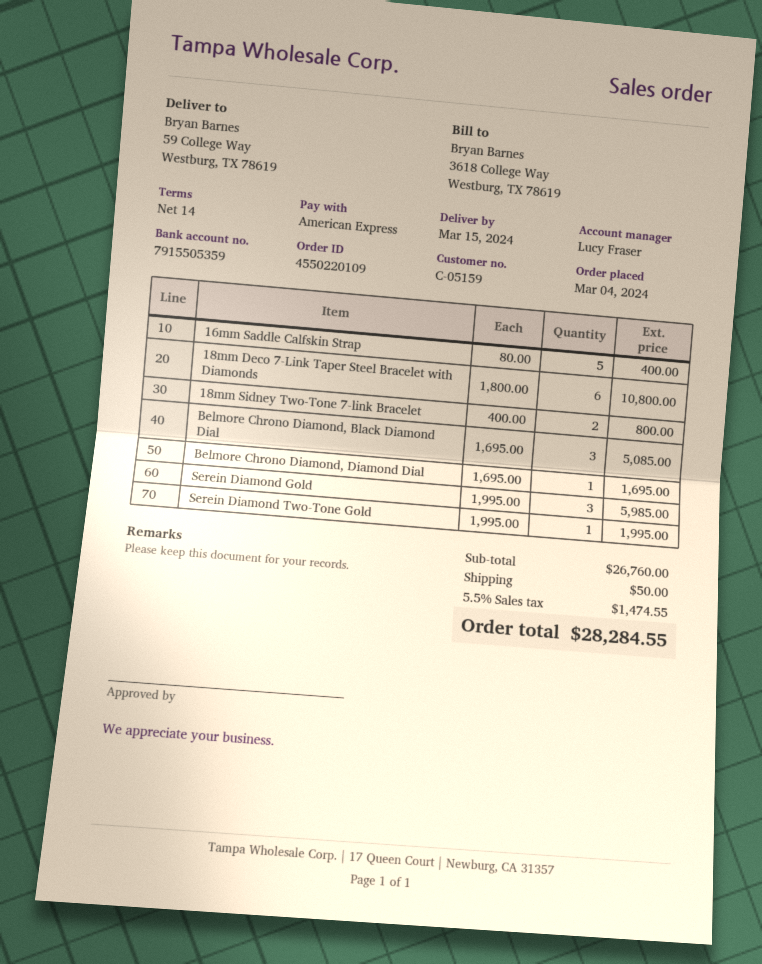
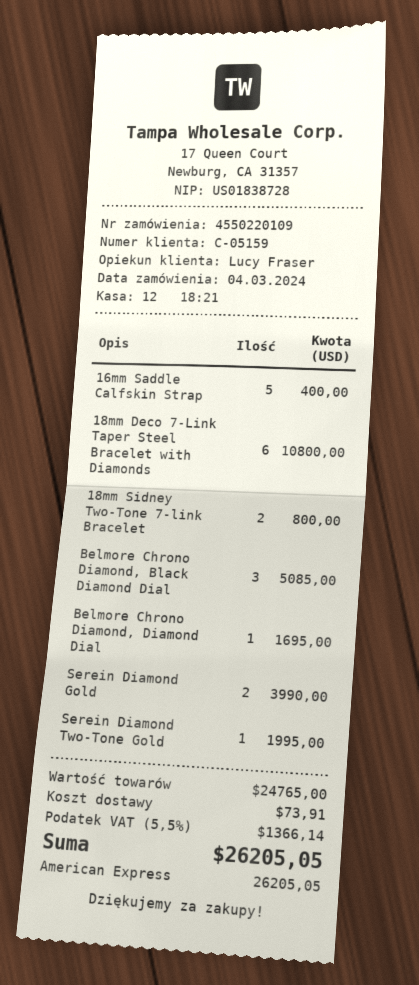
Serein Diamond Gold: 3 for 5985.00 -> 2 for 3990.00
subtotal: 26760.00 -> 24765.00
shipping: 50.00 -> 73.91
tax: 5.5% = 1474.55 -> 5.5% = 1366.14
total: 28284.55 -> 26205.05

